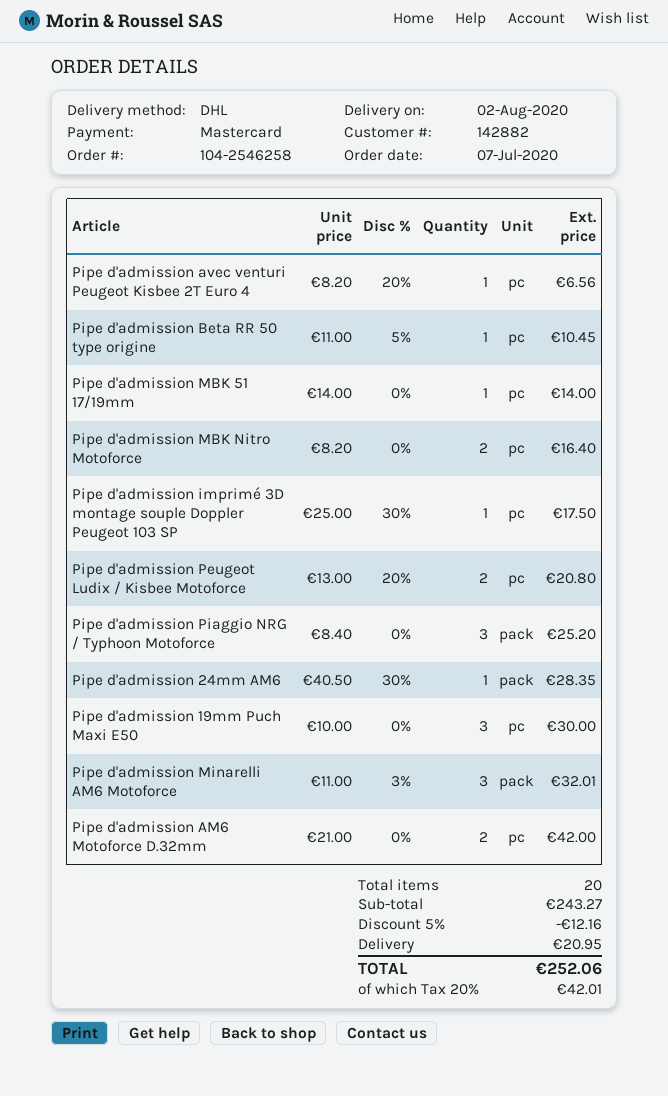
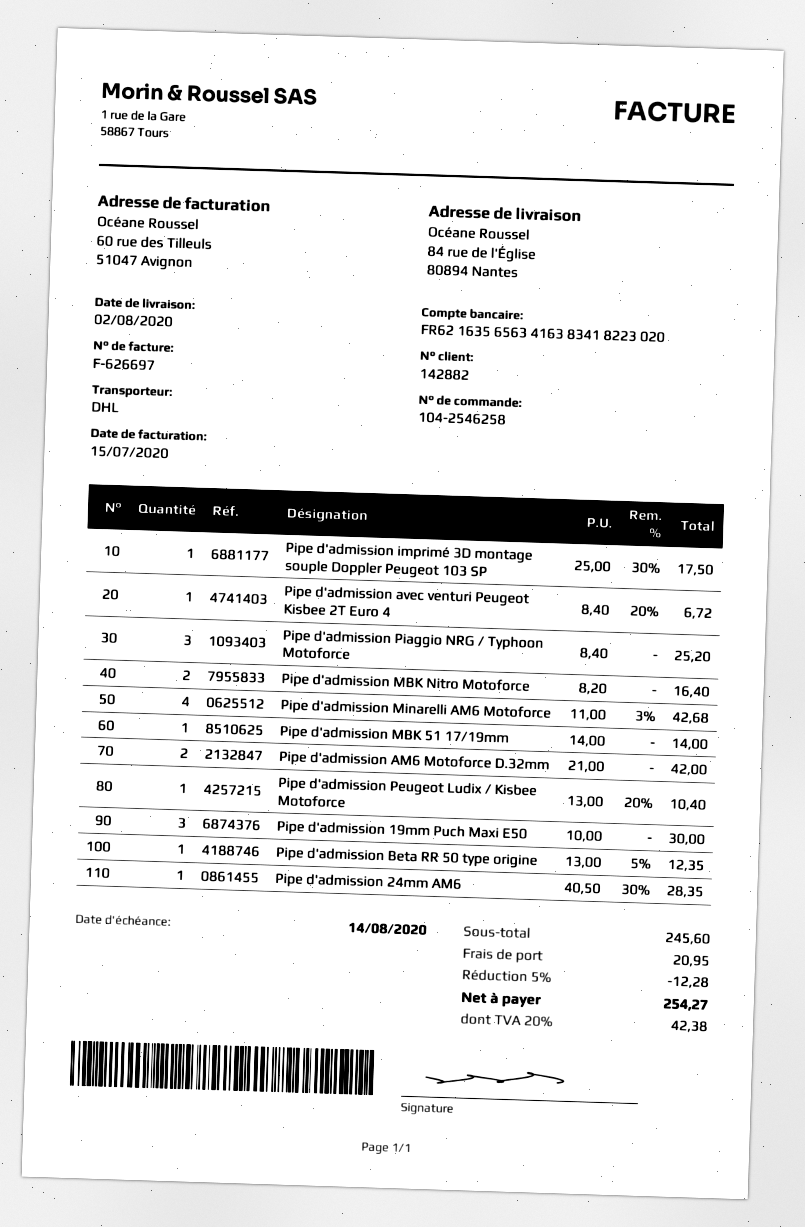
Pipe d'admission avec venturi Peugeot Kisbee 2T Euro 4: 1 x 8.20 - 20% = 6.56 -> 1 x 8.40 - 20% = 6.72
Pipe d'admission Beta RR 50 type origine: 1 x 11.00 - 5% = 10.45 -> 1 x 13.00 - 5% = 12.35
Pipe d'admission Peugeot Ludix / Kisbee Motoforce: 2 x 13.00 - 20% = 20.80 -> 1 x 13.00 - 20% = 10.40
Pipe d'admission Minarelli AM6 Motoforce: 3 x 11.00 - 3% = 32.01 -> 4 x 11.00 - 3% = 42.68
subtotal: 243.27 -> 245.60
discount: 5% = 12.16 -> 5% = 12.28
tax: 20% = 42.01 -> 20% = 42.38
total: 252.06 -> 254.27

